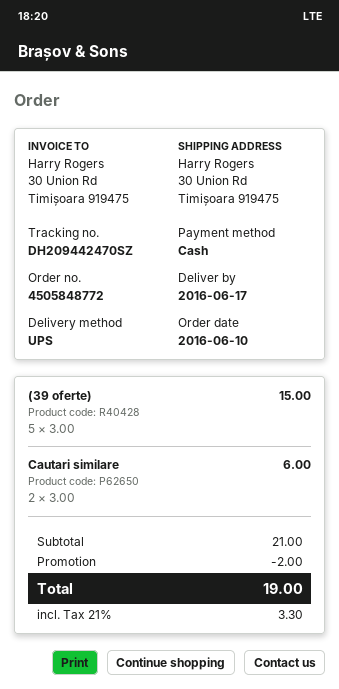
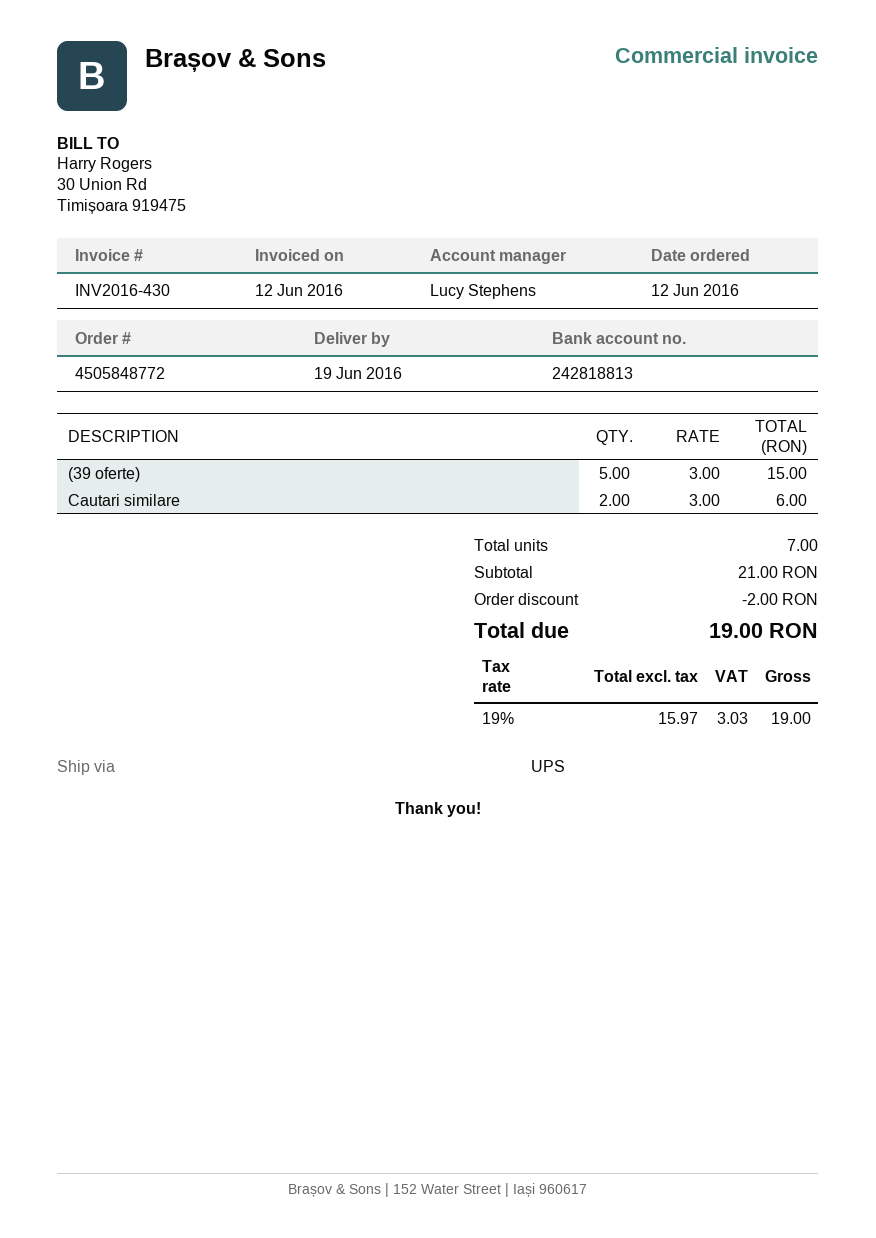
order date: 2016-06-10 -> 2016-06-12
delivery date: 2016-06-17 -> 2016-06-19
tax: 21% = 3.30 -> 19% = 3.03

